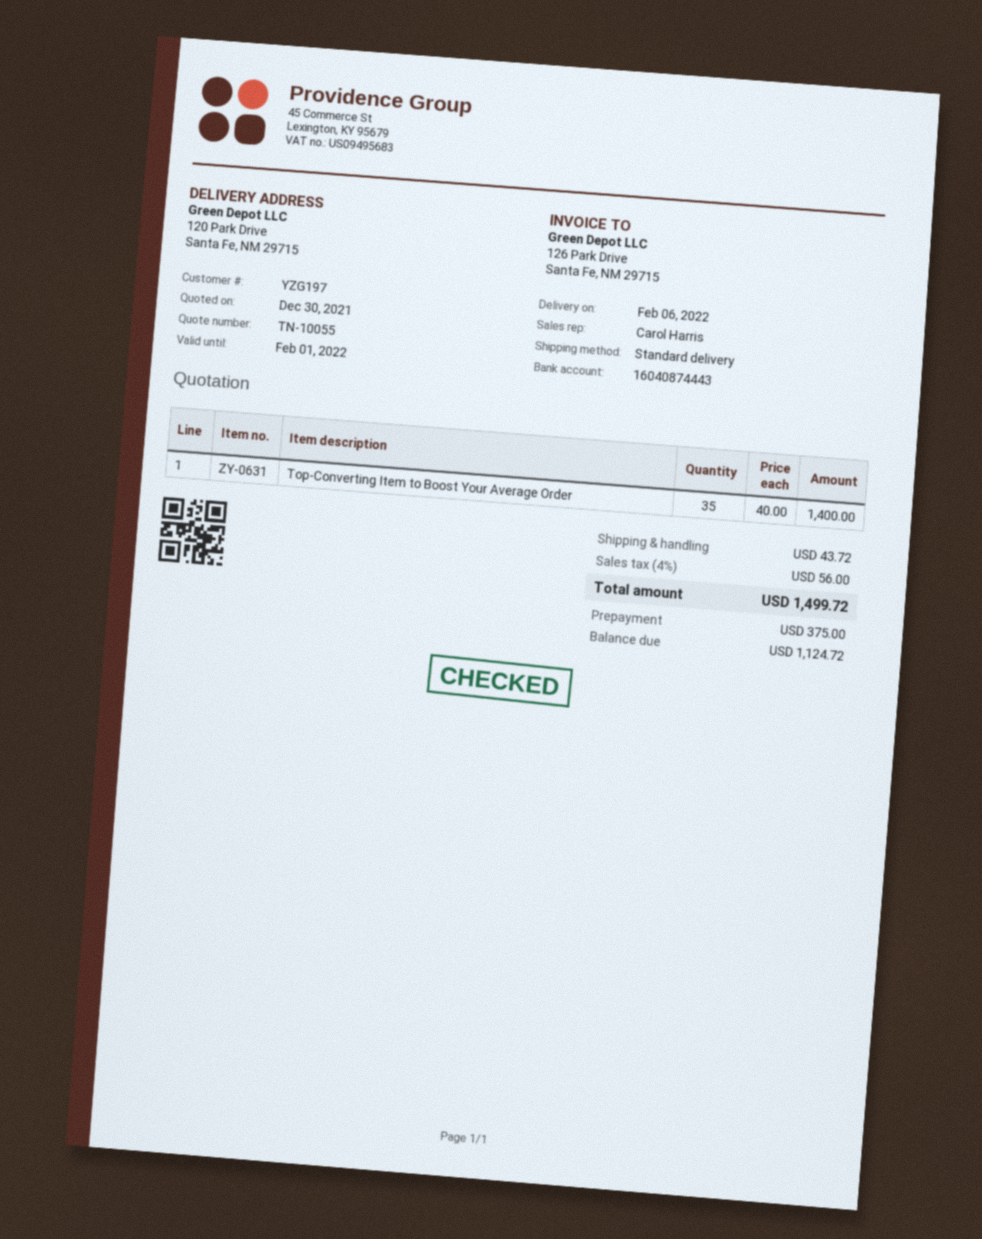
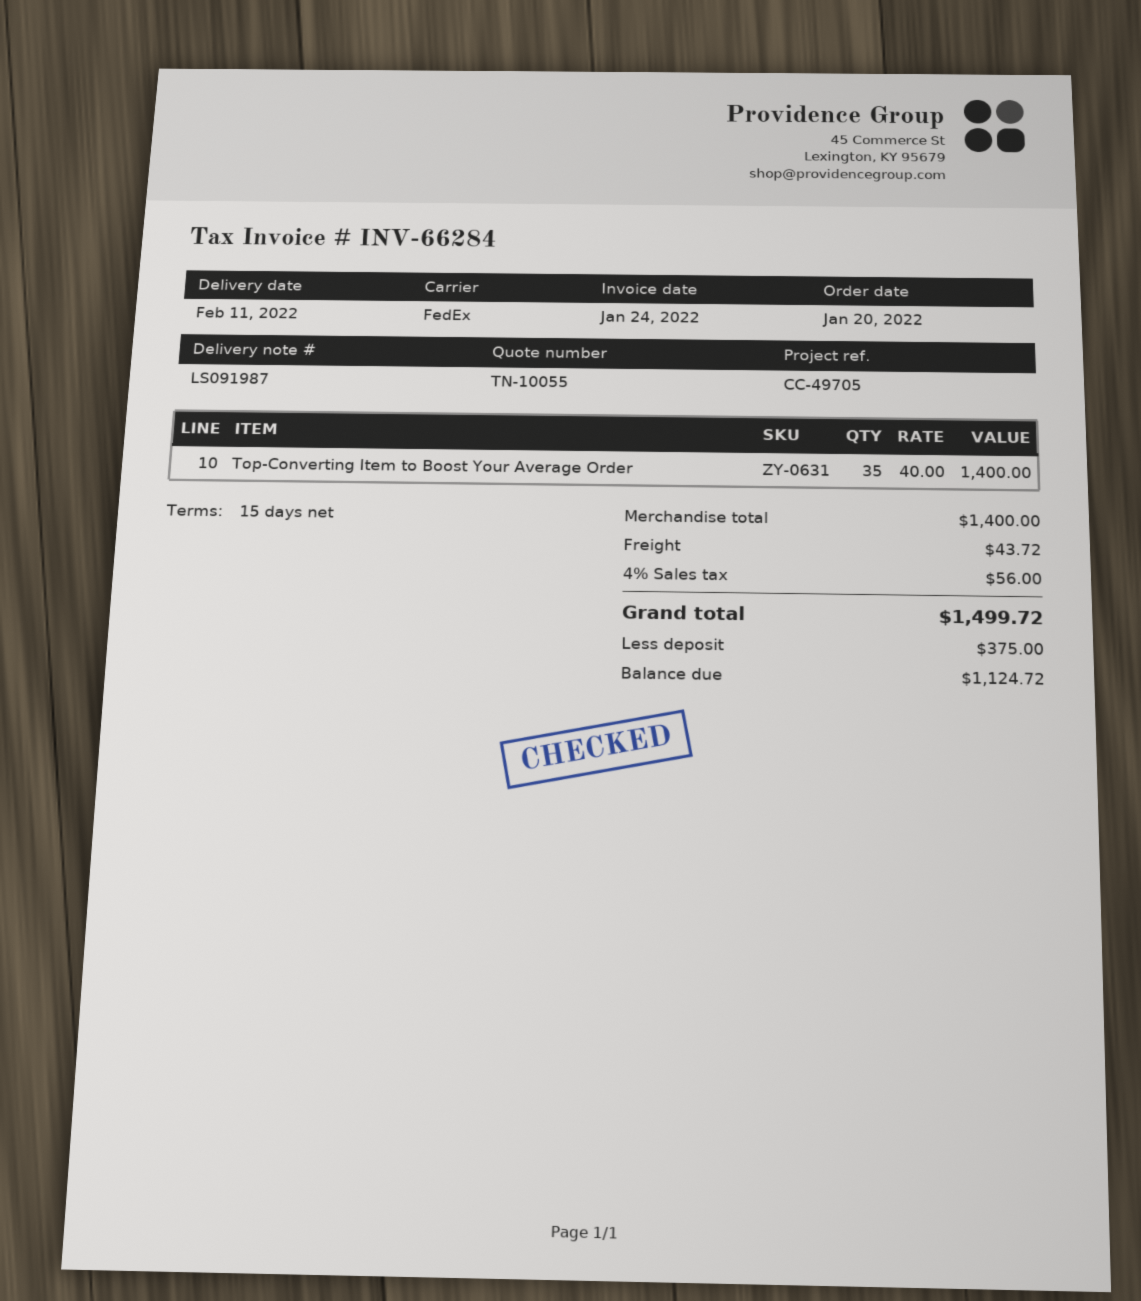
delivery date: 2022-02-06 -> 2022-02-11
shipping method: standard -> FedEx

